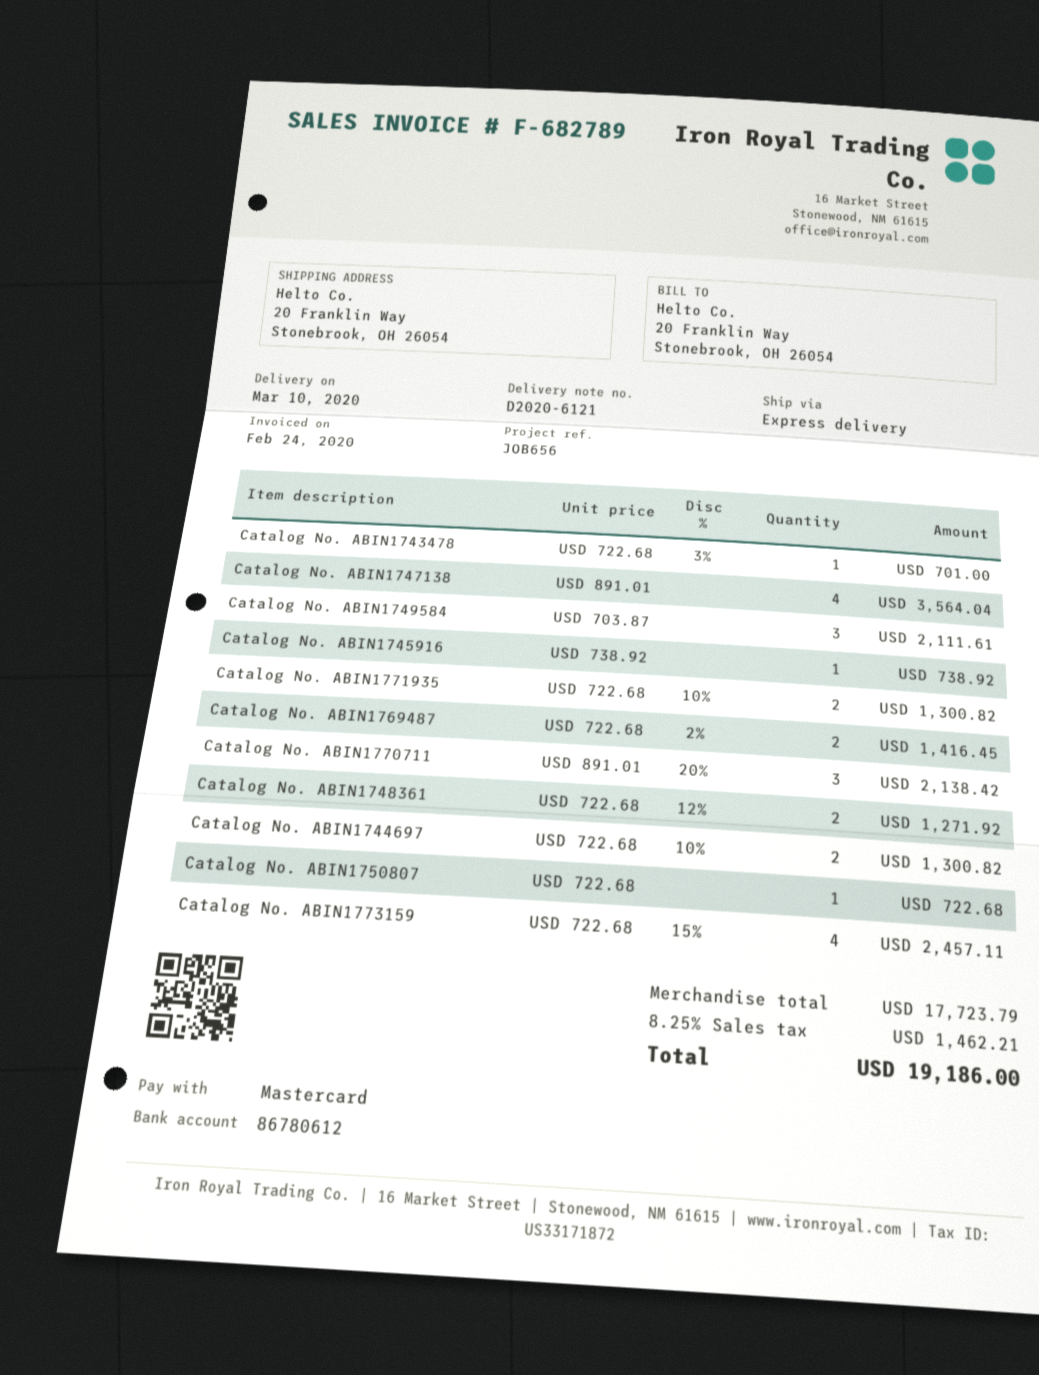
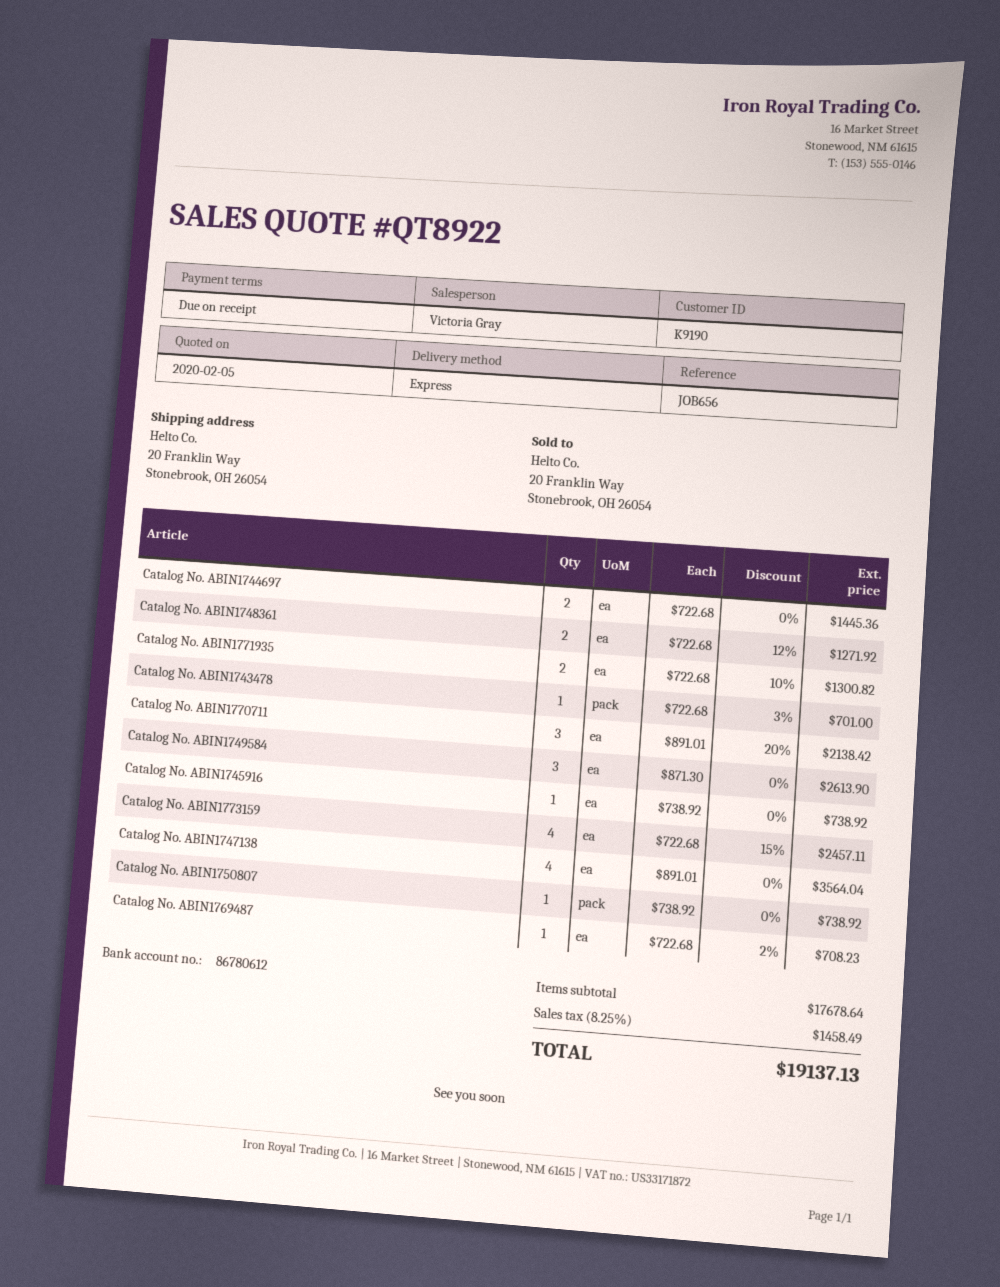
Catalog No. ABIN1749584: 3 x 703.87 = 2111.61 -> 3 x 871.30 = 2613.90
Catalog No. ABIN1769487: 2 x 722.68 - 2% = 1416.45 -> 1 x 722.68 - 2% = 708.23
Catalog No. ABIN1744697: 2 x 722.68 - 10% = 1300.82 -> 2 x 722.68 = 1445.36
Catalog No. ABIN1750807: 1 x 722.68 = 722.68 -> 1 x 738.92 = 738.92
subtotal: 17723.79 -> 17678.64
tax: 8.25% = 1462.21 -> 8.25% = 1458.49
total: 19186.00 -> 19137.13

